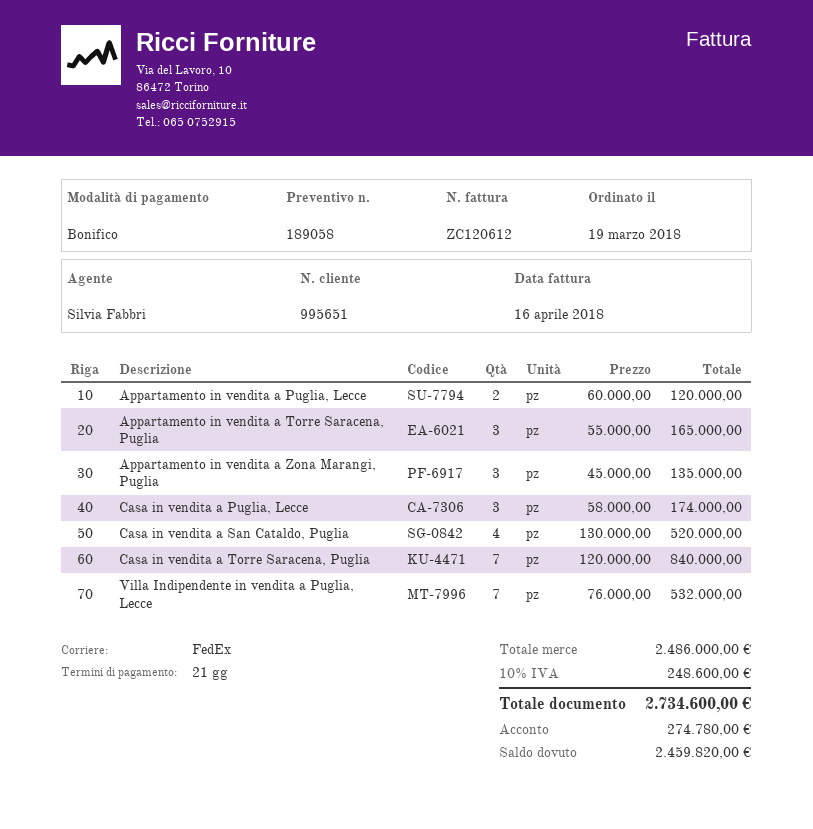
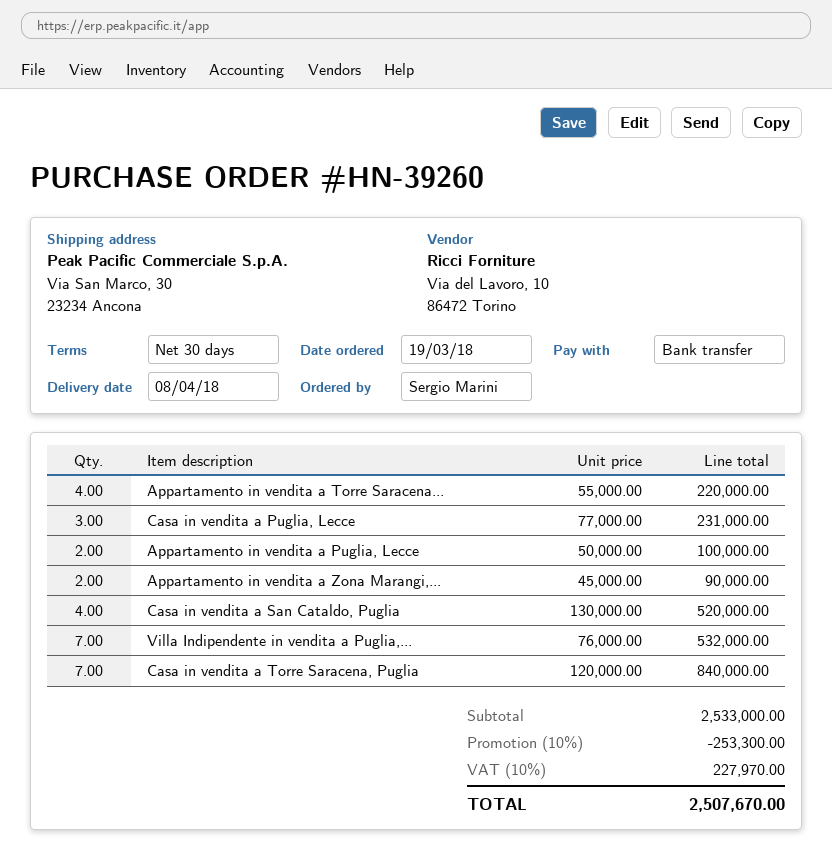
payment terms: 21 days -> 30 days
Appartamento in vendita a Puglia, Lecce: 2 x 60000.00 = 120000.00 -> 2 x 50000.00 = 100000.00
Appartamento in vendita a Torre Saracena, Puglia: 3 x 55000.00 = 165000.00 -> 4 x 55000.00 = 220000.00
Appartamento in vendita a Zona Marangi, Puglia: 3 x 45000.00 = 135000.00 -> 2 x 45000.00 = 90000.00
Casa in vendita a Puglia, Lecce: 3 x 58000.00 = 174000.00 -> 3 x 77000.00 = 231000.00
subtotal: 2486000.00 -> 2533000.00
discount: none -> 10% = 253300.00
tax: 10% = 248600.00 -> 10% = 227970.00
total: 2734600.00 -> 2507670.00

